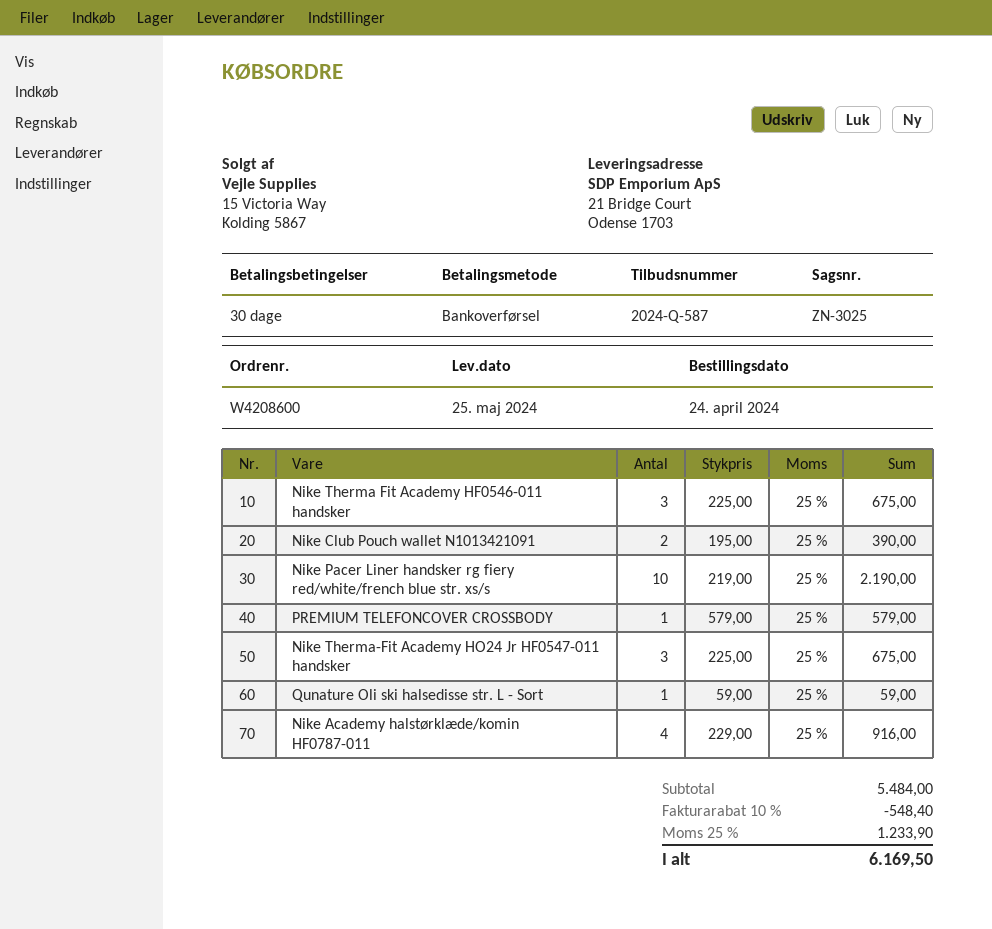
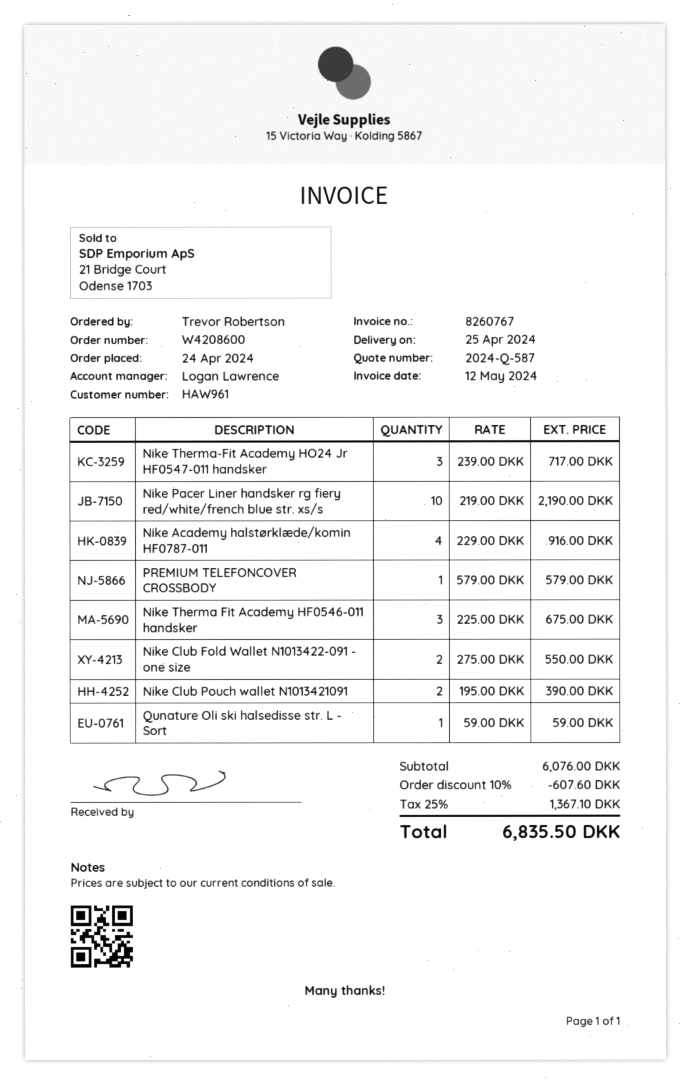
delivery date: 2024-05-25 -> 2024-04-25
Nike Therma-Fit Academy HO24 Jr HF0547-011 handsker: 3 x 225.00 = 675.00 -> 3 x 239.00 = 717.00
Nike Club Fold Wallet N1013422-091 - one size: none -> 2 x 275.00 = 550.00
subtotal: 5484.00 -> 6076.00
discount: 10% = 548.40 -> 10% = 607.60
tax: 25% = 1233.90 -> 25% = 1367.10
total: 6169.50 -> 6835.50

